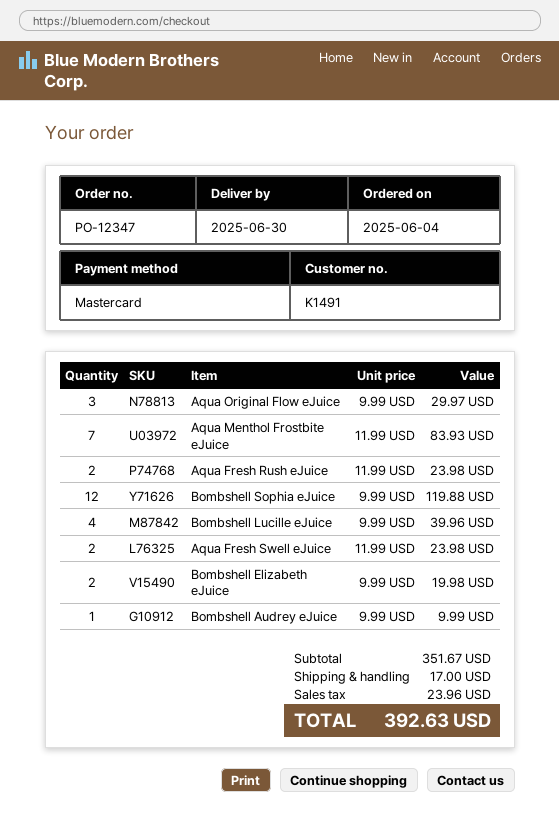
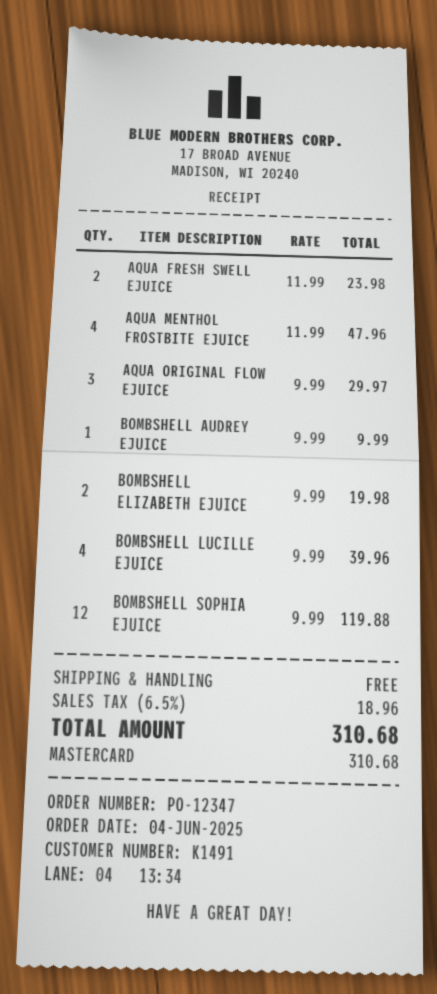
Aqua Menthol Frostbite eJuice: 7 x 11.99 = 83.93 -> 4 x 11.99 = 47.96
Aqua Fresh Rush eJuice: 2 x 11.99 = 23.98 -> none
shipping: 17.00 -> 0.00
tax: 23.96 -> 18.96
total: 392.63 -> 310.68

